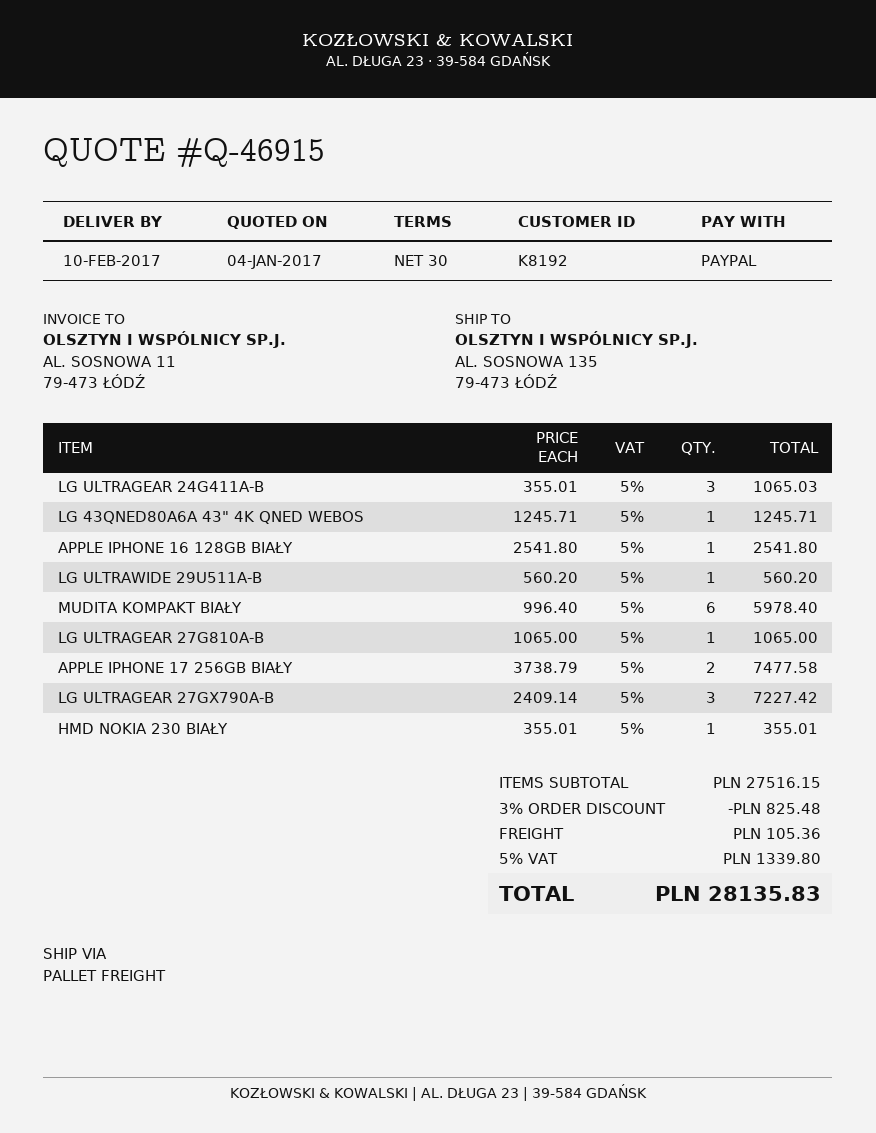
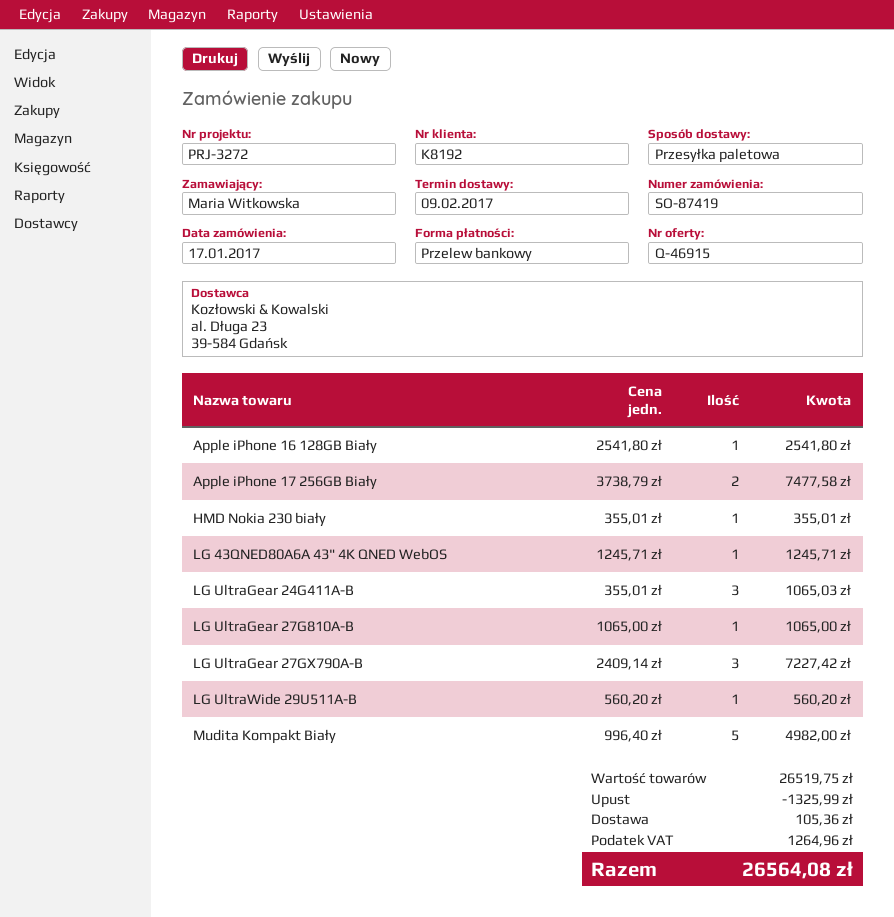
delivery date: 2017-02-10 -> 2017-02-09
payment method: PayPal -> bank transfer
MUDITA KOMPAKT BIAŁY: 6 x 996.40 = 5978.40 -> 5 x 996.40 = 4982.00
subtotal: 27516.15 -> 26519.75
discount: 825.48 -> 1325.99
tax: 1339.80 -> 1264.96
total: 28135.83 -> 26564.08

